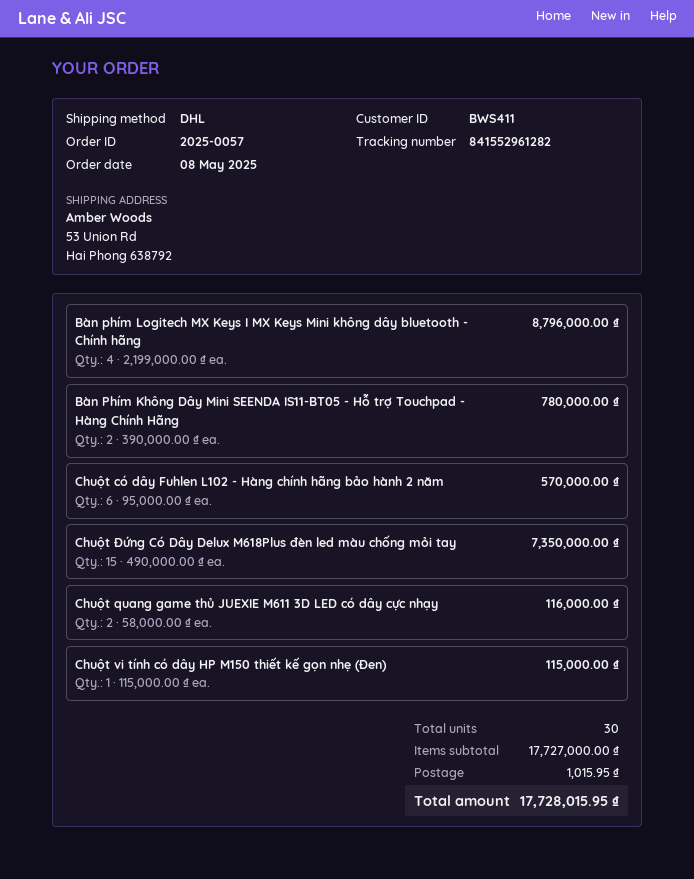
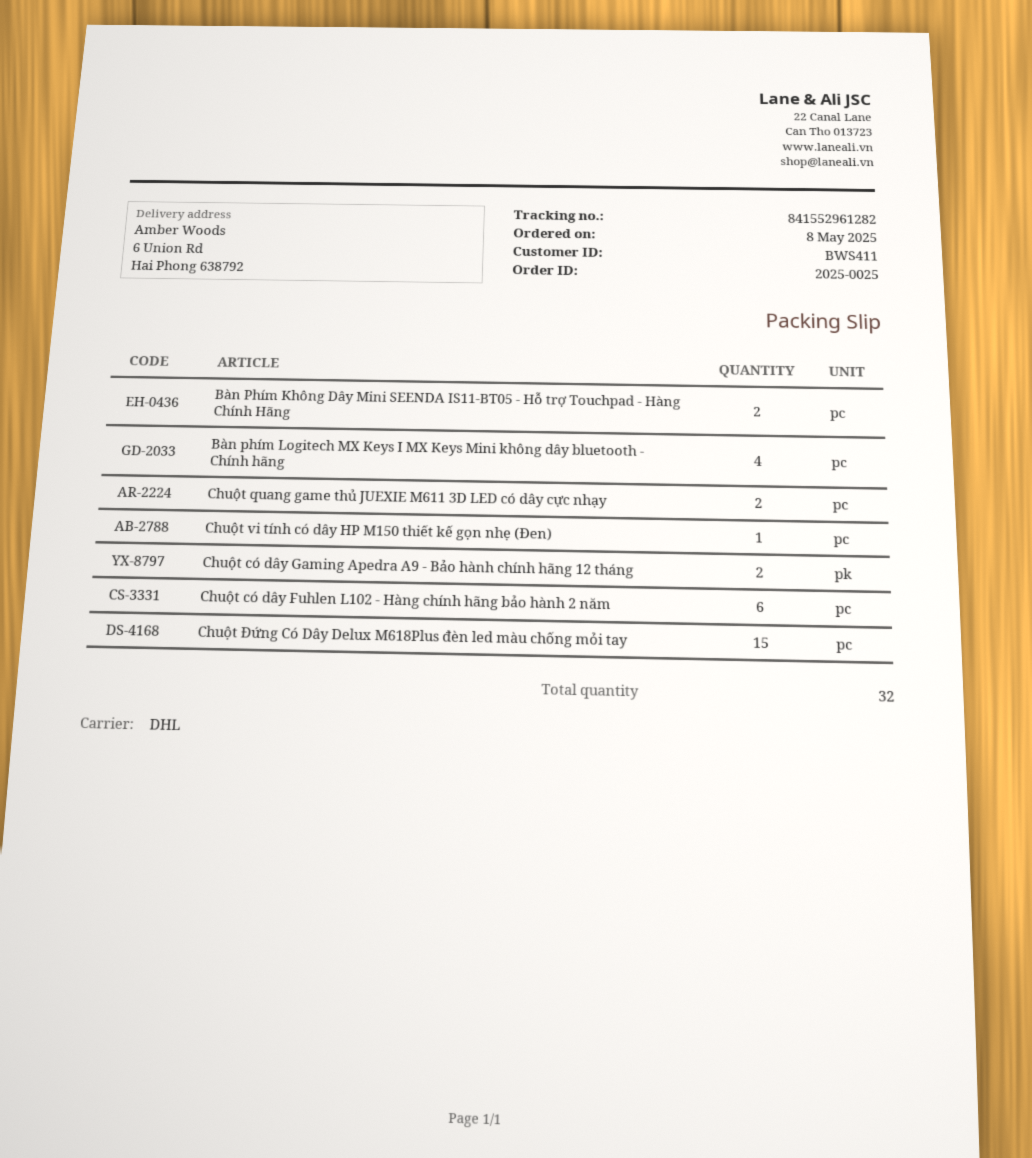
order number: 2025-0057 -> 2025-0025
ship to: 53 Union Rd, Hai Phong 638792 -> 6 Union Rd, Hai Phong 638792
Chuột có dây Gaming Apedra A9 - Bảo hành chính hãng 12 tháng: none -> 2
total quantity: 30 -> 32

